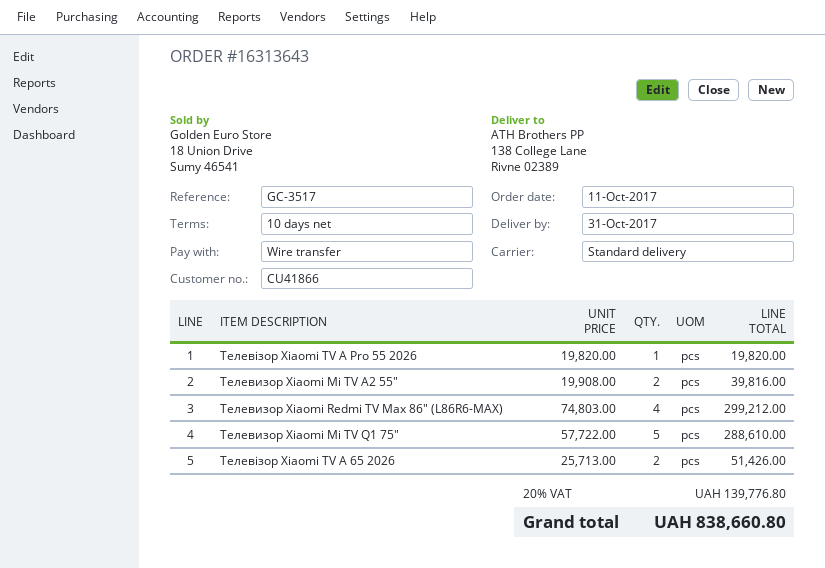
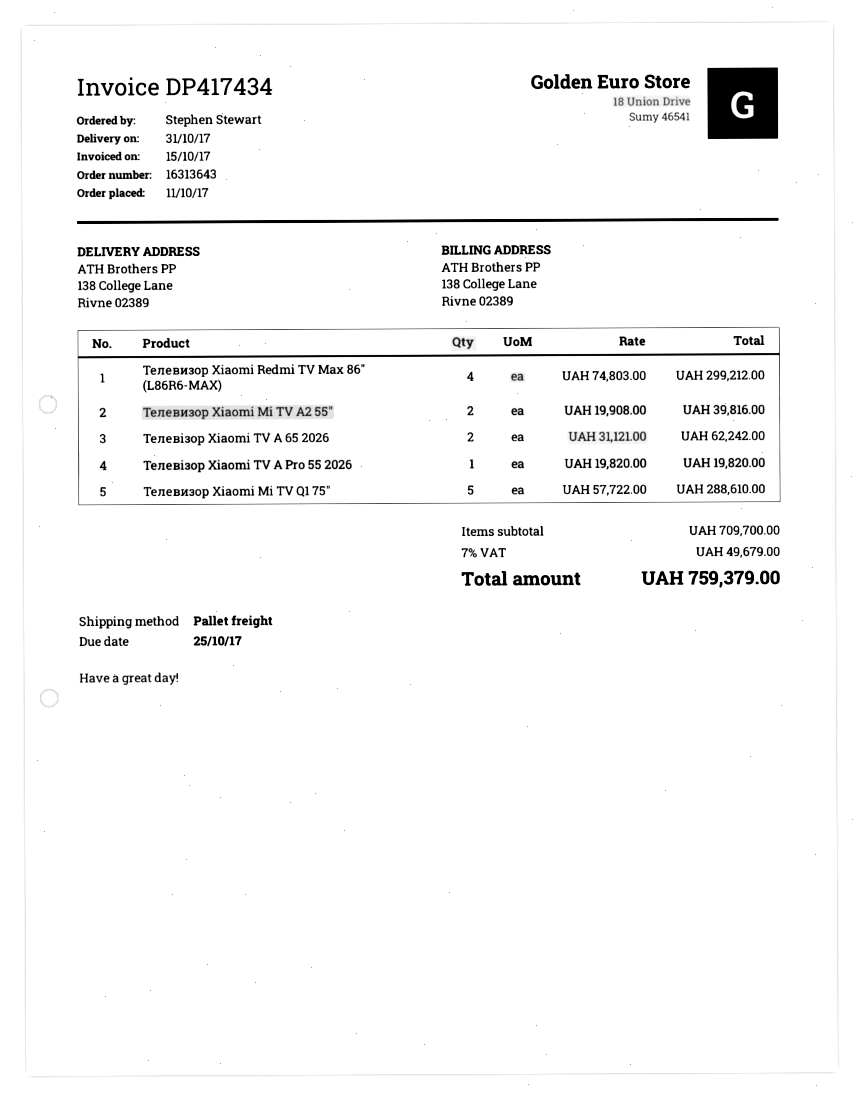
shipping method: standard -> pallet freight
Телевізор Xiaomi TV A 65 2026: 2 x 25713.00 = 51426.00 -> 2 x 31121.00 = 62242.00
tax: 20% = 139776.80 -> 7% = 49679.00
total: 838660.80 -> 759379.00

